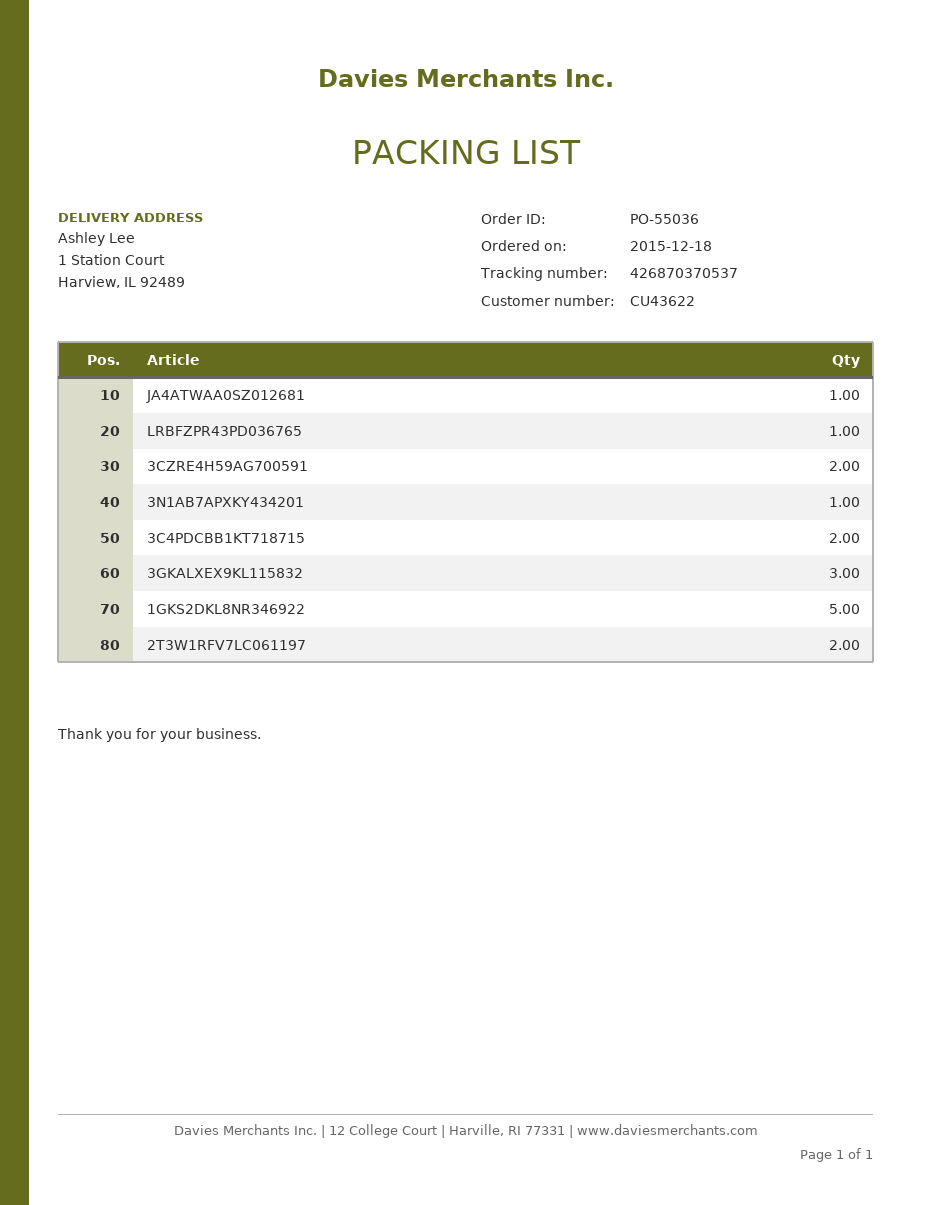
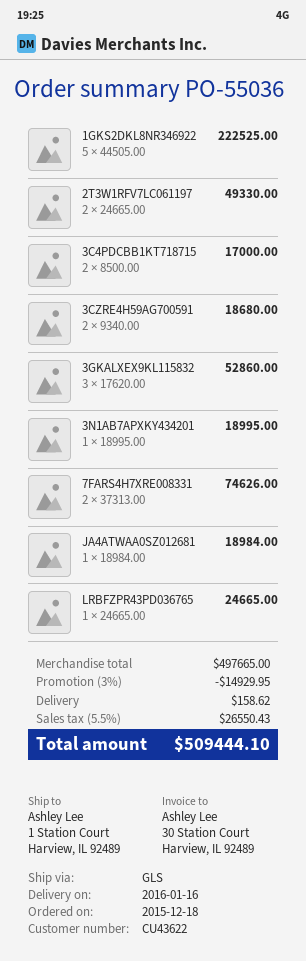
7FARS4H7XRE008331: none -> 2

